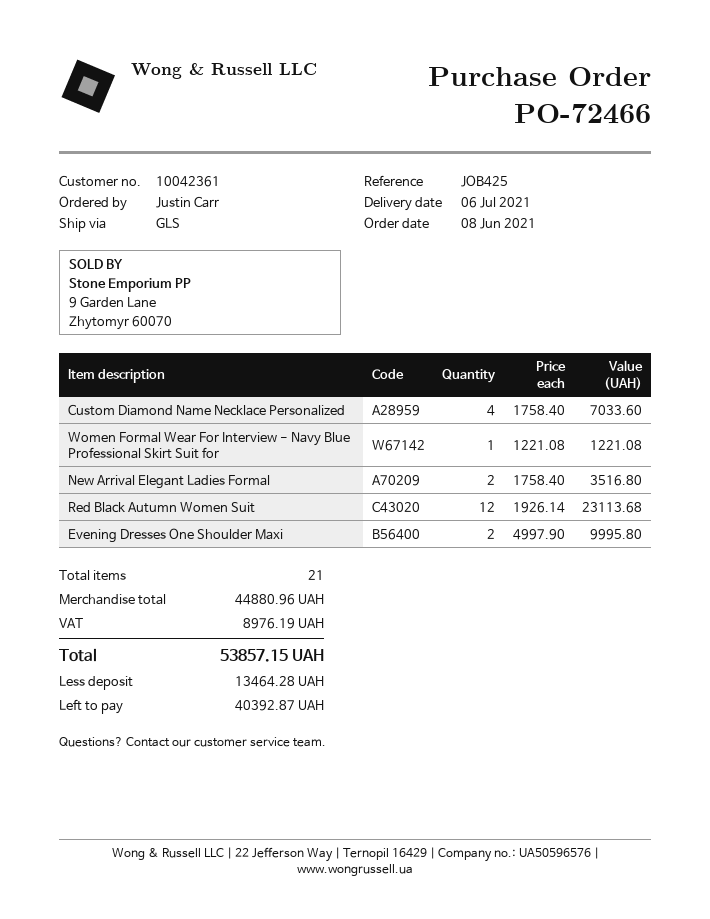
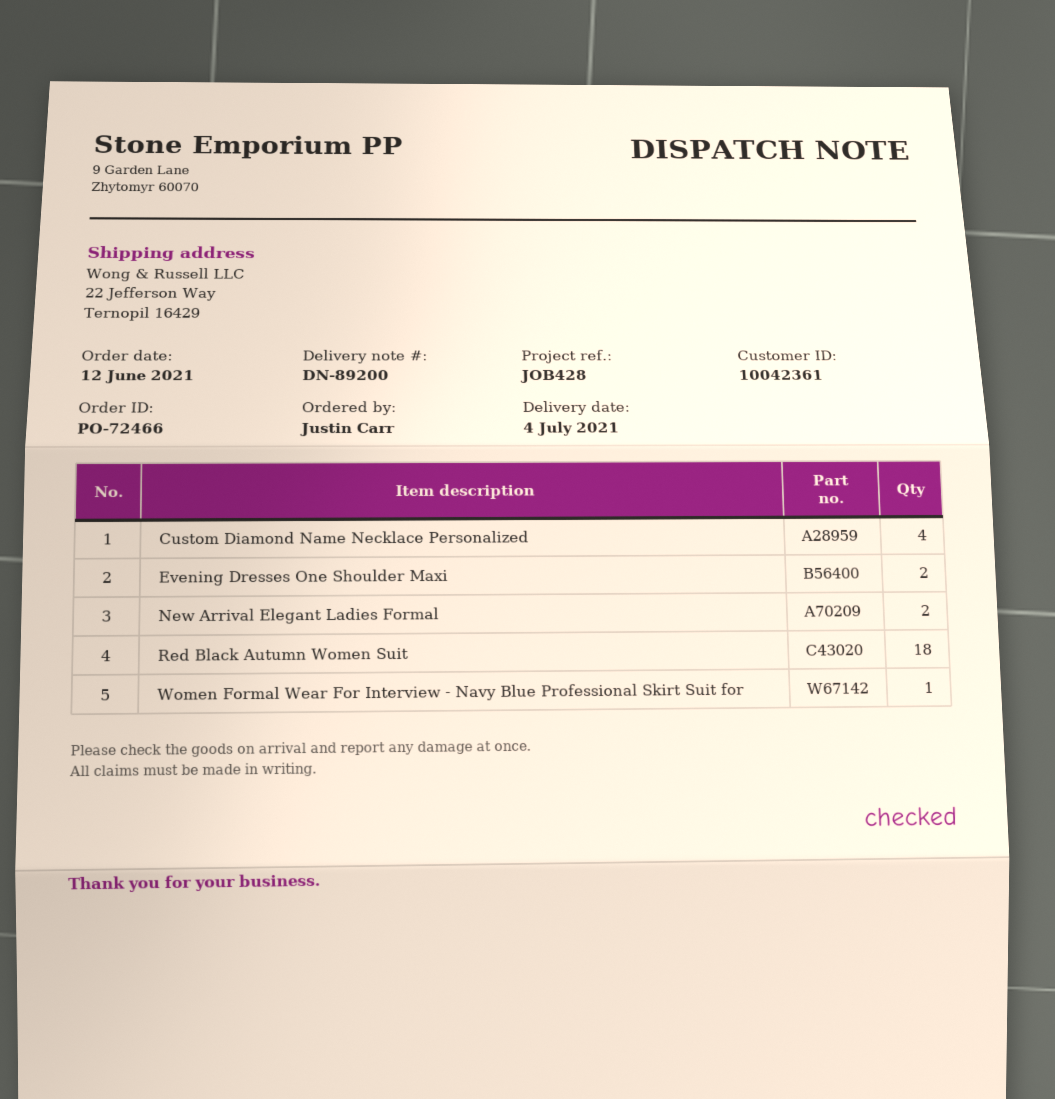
order date: 2021-06-08 -> 2021-06-12
delivery date: 2021-07-06 -> 2021-07-04
reference: JOB425 -> JOB428
Red Black Autumn Women Suit: 12 -> 18

